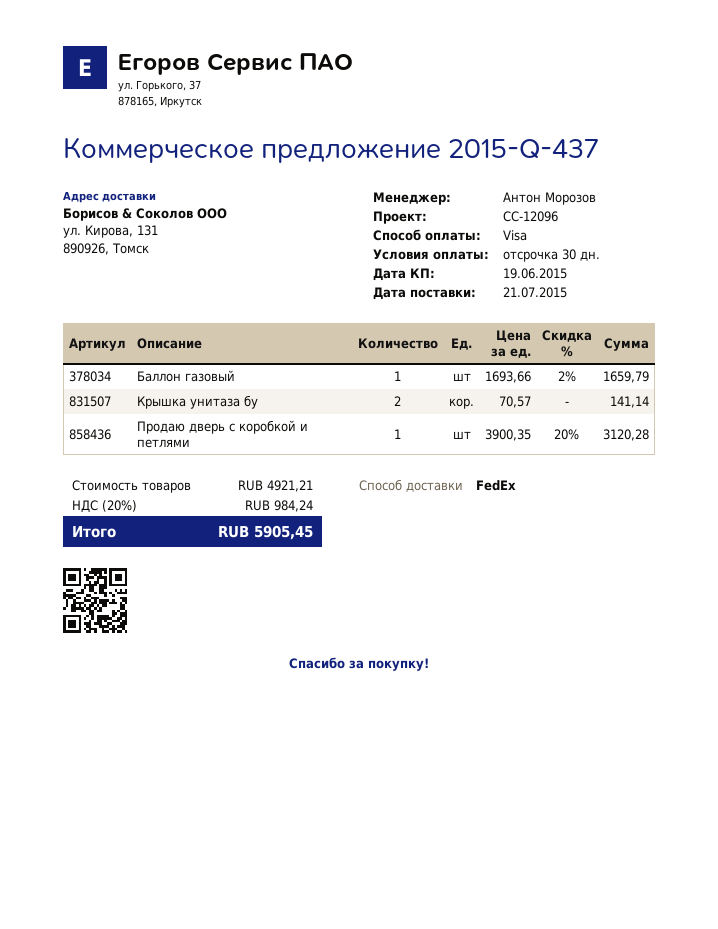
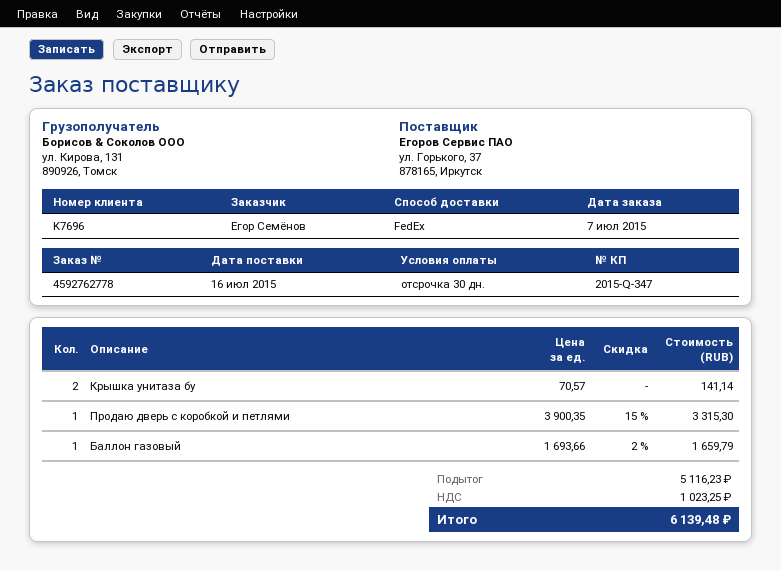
quote number: 2015-Q-437 -> 2015-Q-347
delivery date: 2015-07-21 -> 2015-07-16
Продаю дверь с коробкой и петлями: 1 x 3900.35 - 20% = 3120.28 -> 1 x 3900.35 - 15% = 3315.30
subtotal: 4921.21 -> 5116.23
tax: 984.24 -> 1023.25
total: 5905.45 -> 6139.48

